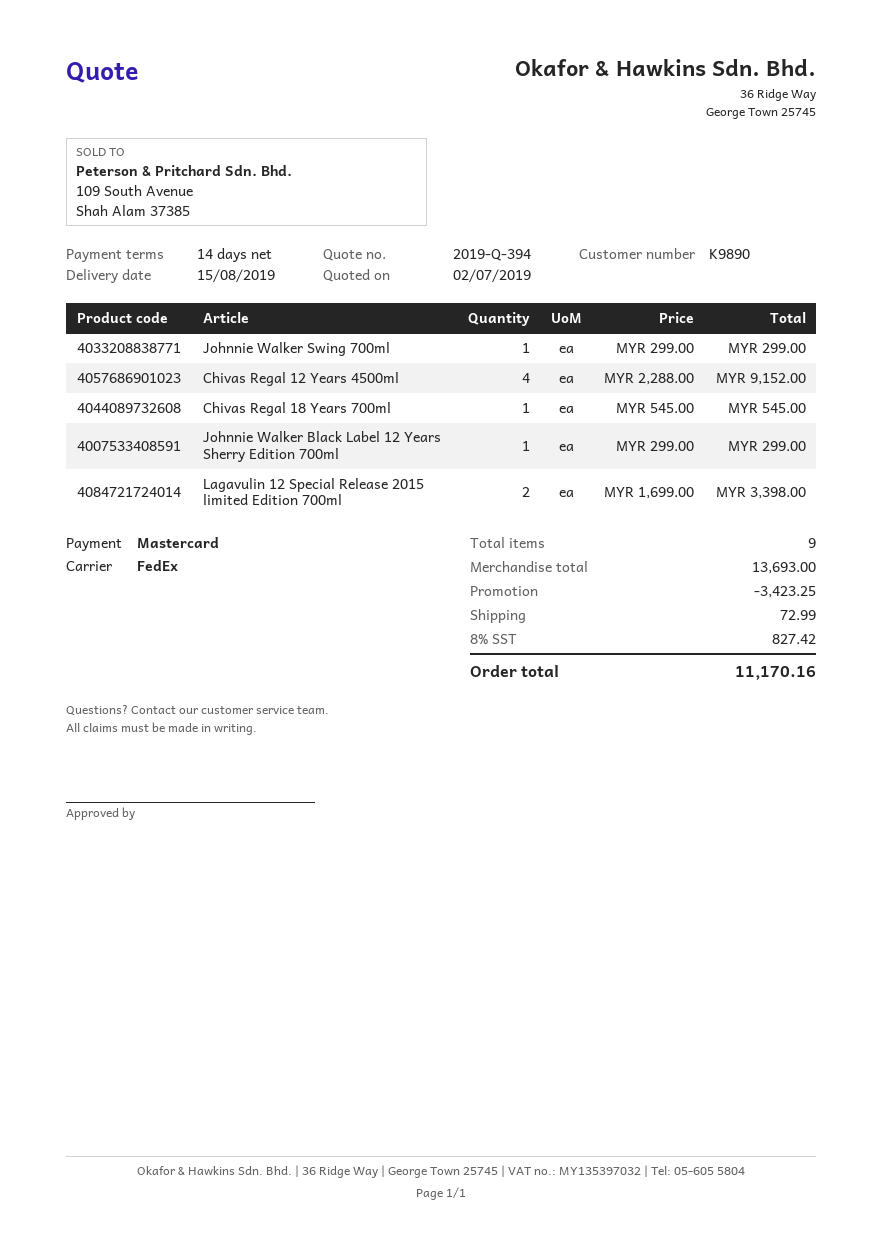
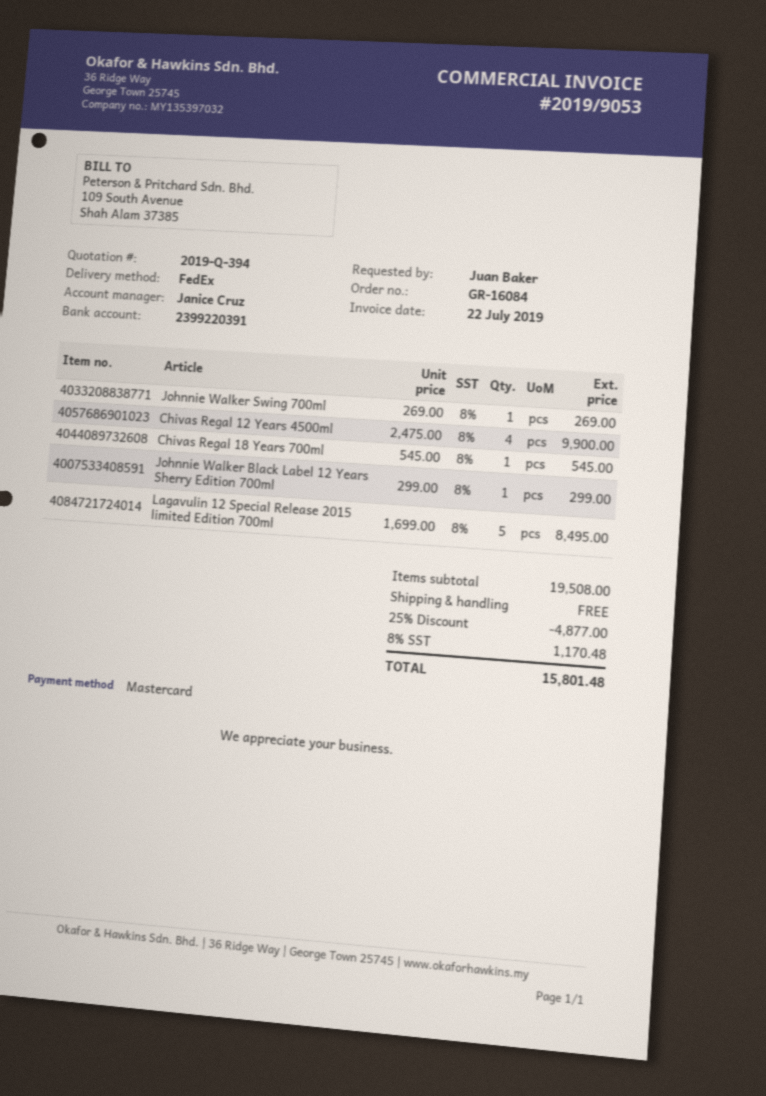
Johnnie Walker Swing 700ml: 1 x 299.00 = 299.00 -> 1 x 269.00 = 269.00
Chivas Regal 12 Years 4500ml: 4 x 2288.00 = 9152.00 -> 4 x 2475.00 = 9900.00
Lagavulin 12 Special Release 2015 limited Edition 700ml: 2 x 1699.00 = 3398.00 -> 5 x 1699.00 = 8495.00
subtotal: 13693.00 -> 19508.00
discount: 3423.25 -> 4877.00
shipping: 72.99 -> 0.00
tax: 8% = 827.42 -> 8% = 1170.48
total: 11170.16 -> 15801.48

